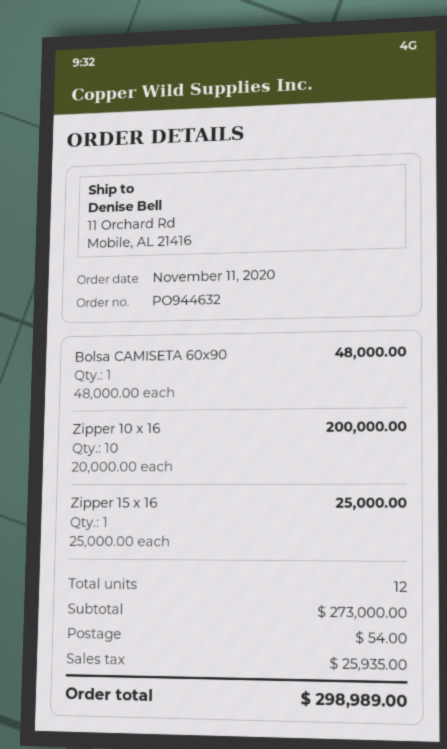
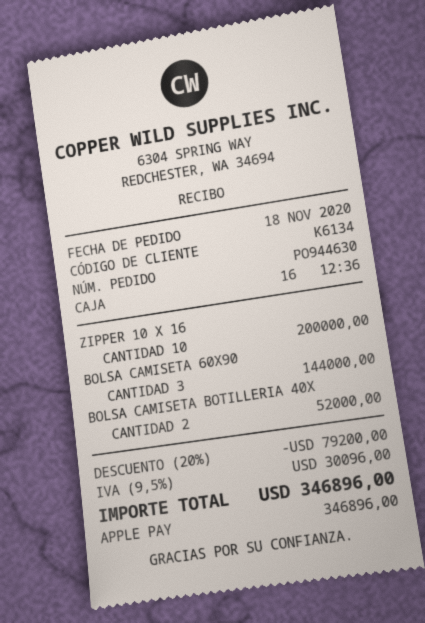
order number: PO944632 -> PO944630
order date: 2020-11-11 -> 2020-11-18
Bolsa CAMISETA 60x90: 1 for 48000.00 -> 3 for 144000.00
Zipper 15 x 16: 1 for 25000.00 -> none
BOLSA CAMISETA BOTILLERIA 40X: none -> 2 for 52000.00
discount: none -> 20% = 79200.00
shipping: 54.00 -> none
tax: 25935.00 -> 30096.00
total: 298989.00 -> 346896.00

